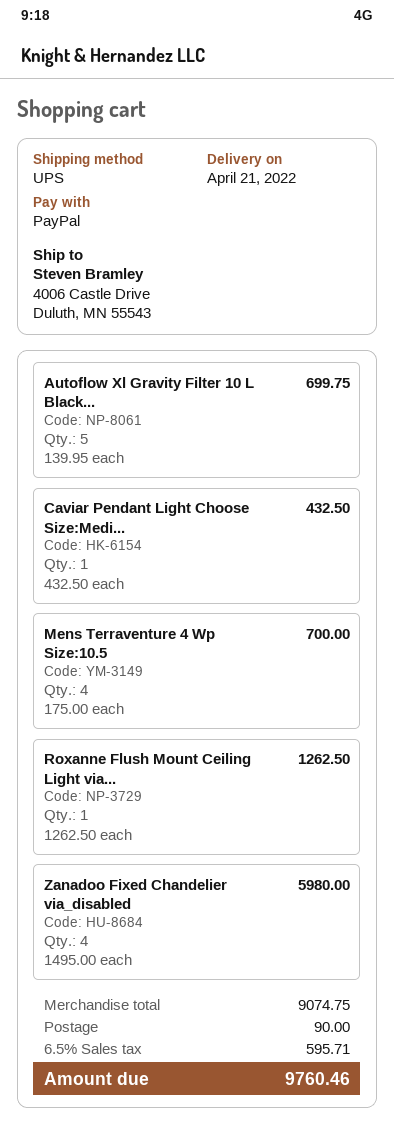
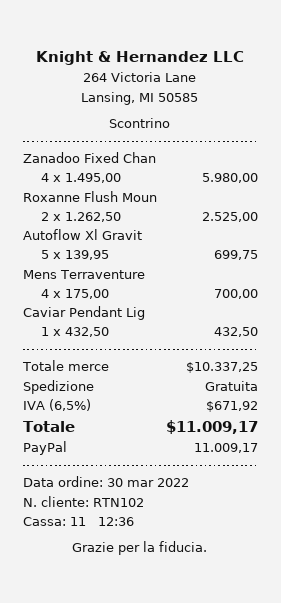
Roxanne Flush Mount Ceiling Light via...: 1 x 1262.50 = 1262.50 -> 2 x 1262.50 = 2525.00
subtotal: 9074.75 -> 10337.25
shipping: 90.00 -> 0.00
tax: 6.5% = 595.71 -> 6.5% = 671.92
total: 9760.46 -> 11009.17

